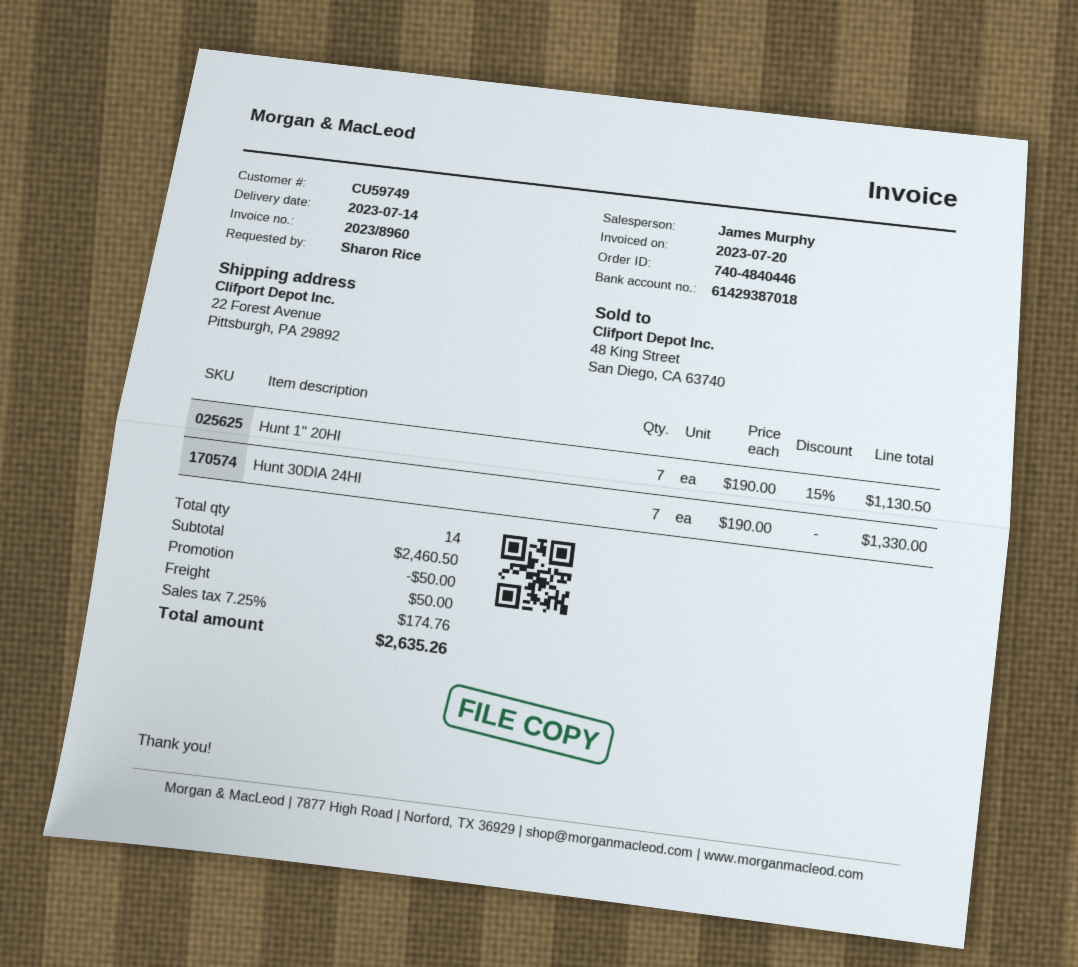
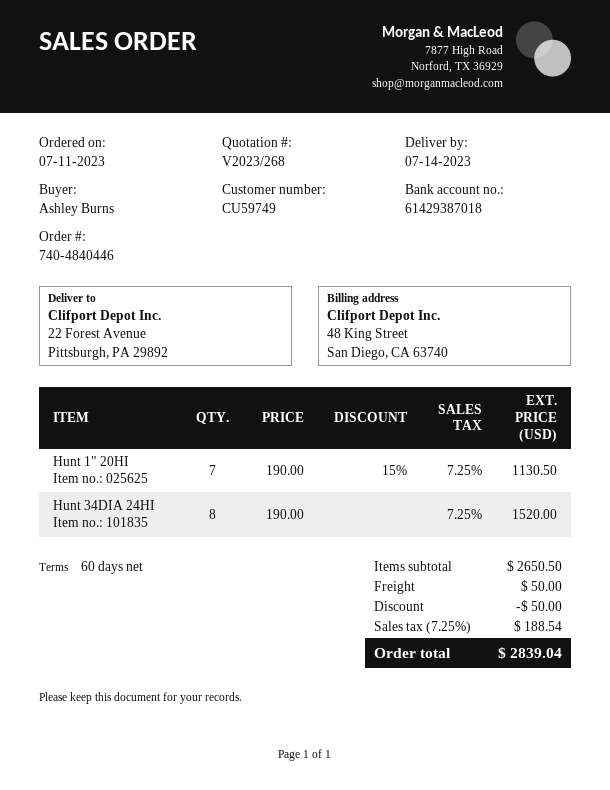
ordered by: Sharon Rice -> Ashley Burns
Hunt 30DIA 24HI: 7 x 190.00 = 1330.00 -> none
Hunt 34DIA 24HI: none -> 8 x 190.00 = 1520.00
subtotal: 2460.50 -> 2650.50
tax: 7.25% = 174.76 -> 7.25% = 188.54
total: 2635.26 -> 2839.04

